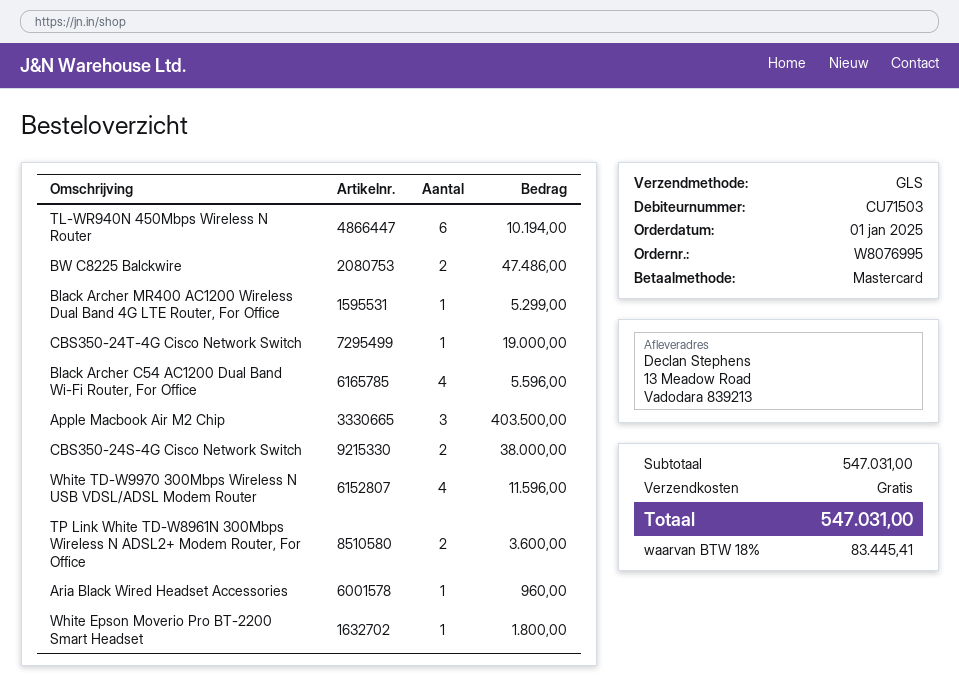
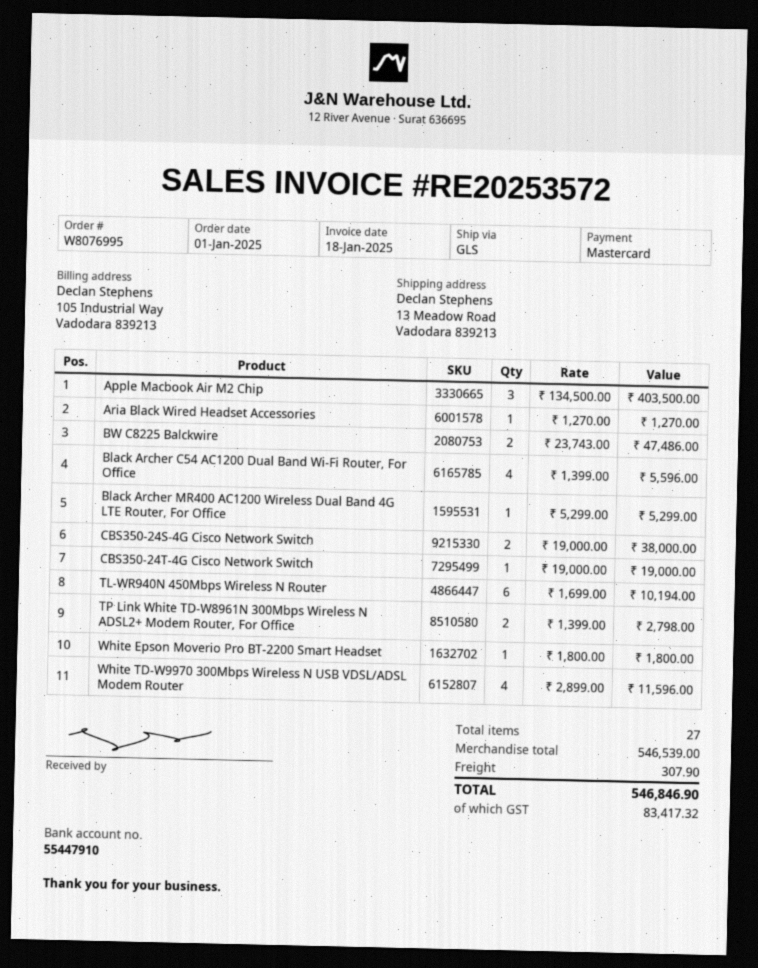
TP Link White TD-W8961N 300Mbps Wireless N ADSL2+ Modem Router, For Office: 2 for 3600.00 -> 2 for 2798.00
Aria Black Wired Headset Accessories: 1 for 960.00 -> 1 for 1270.00
subtotal: 547031.00 -> 546539.00
shipping: 0.00 -> 307.90
tax: 83445.41 -> 83417.32
total: 547031.00 -> 546846.90

